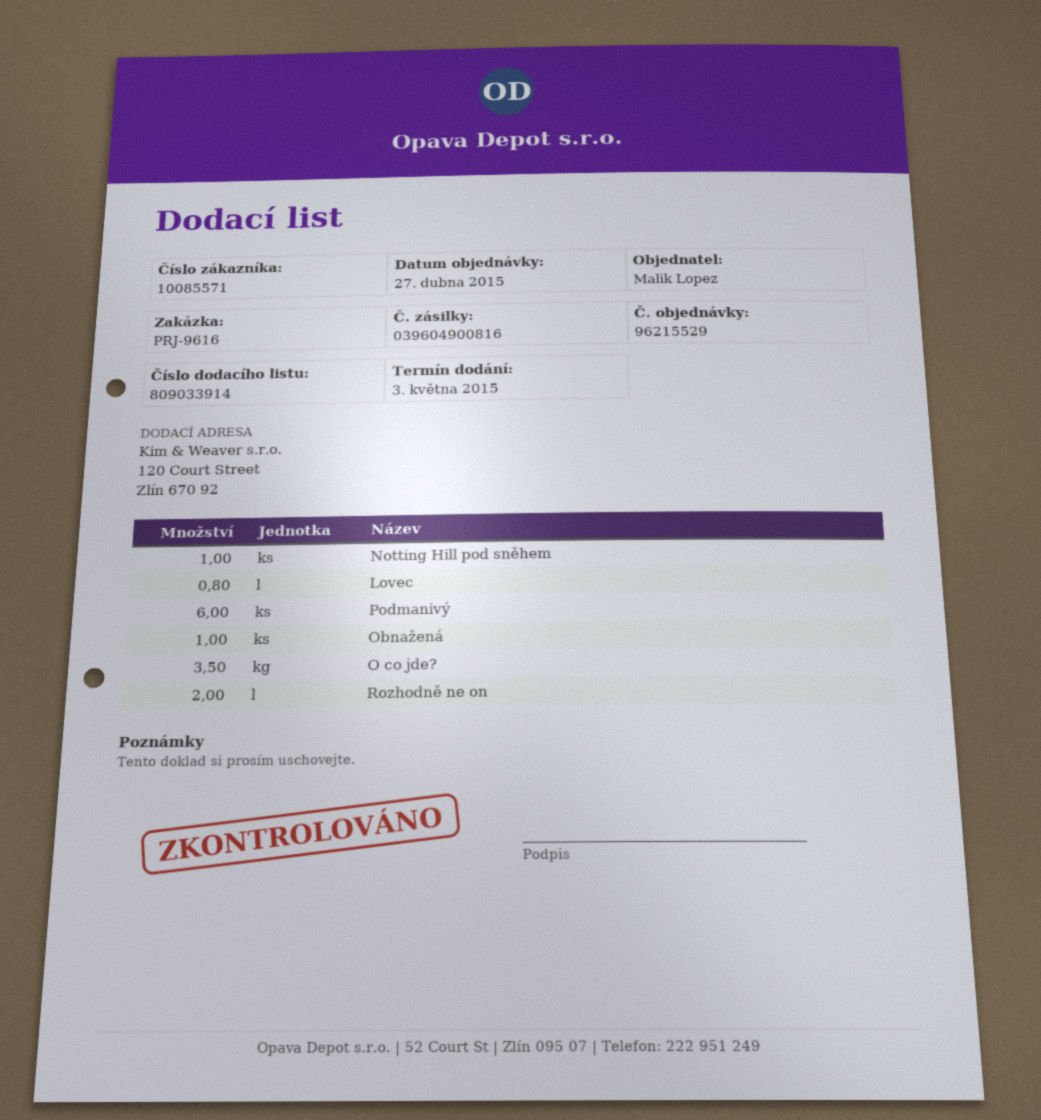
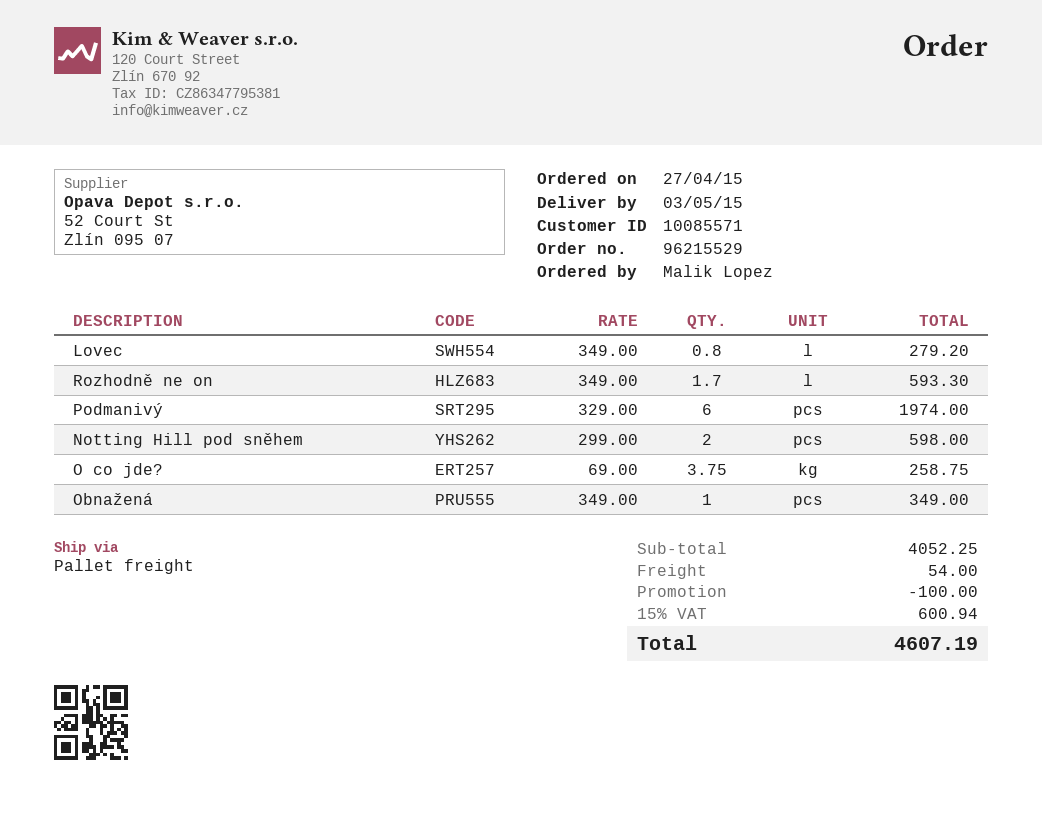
Notting Hill pod sněhem: 1 -> 2
O co jde?: 3.5 -> 3.75
Rozhodně ne on: 2 -> 1.7

